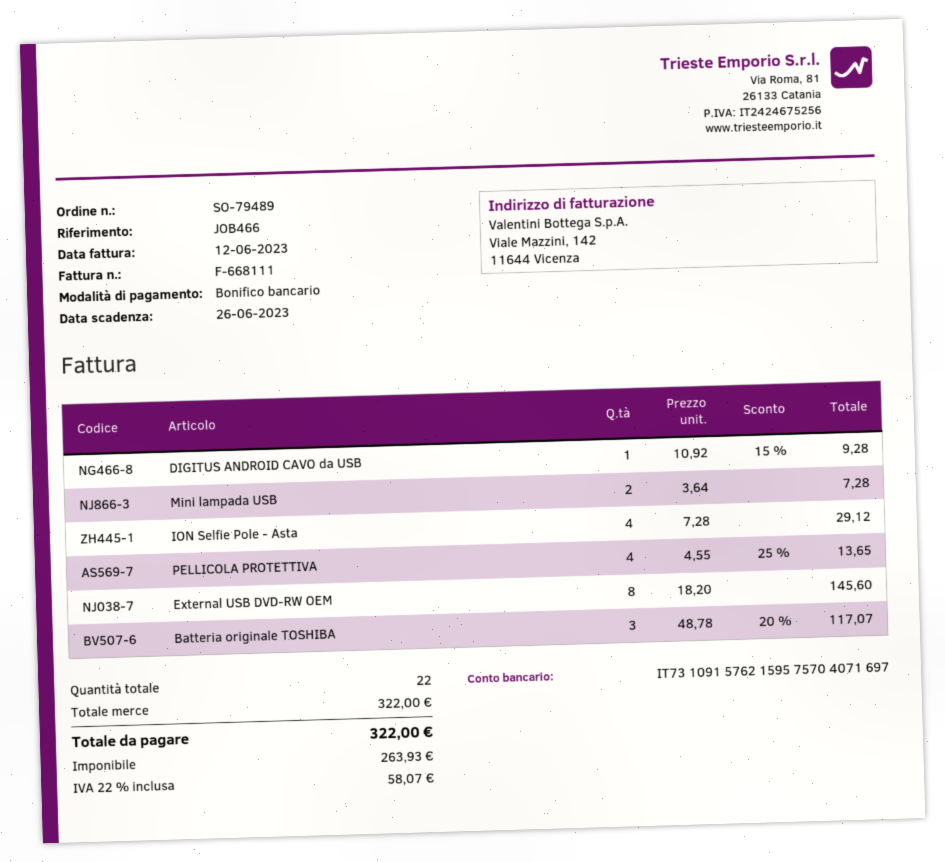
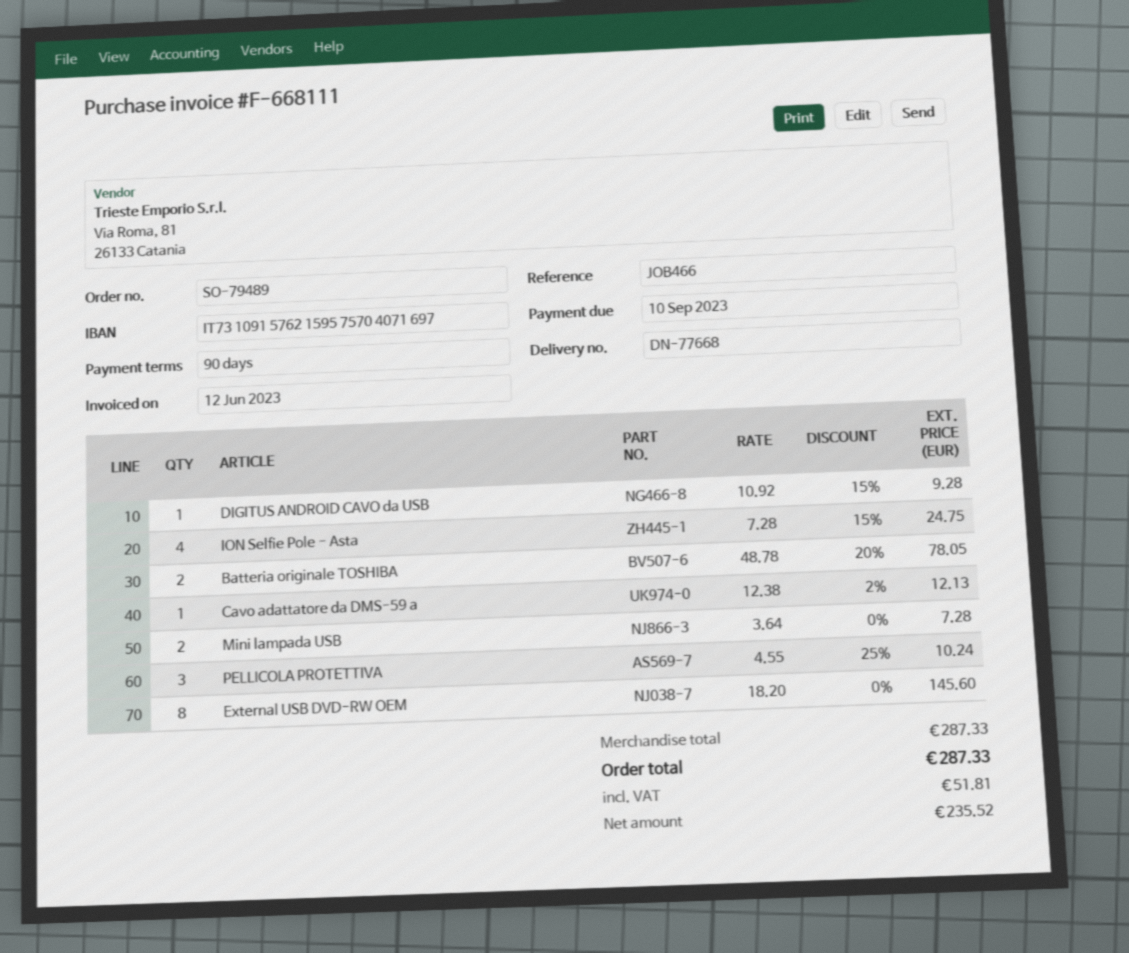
due date: 2023-06-26 -> 2023-09-10
ION Selfie Pole - Asta: 4 x 7.28 = 29.12 -> 4 x 7.28 - 15% = 24.75
PELLICOLA PROTETTIVA: 4 x 4.55 - 25% = 13.65 -> 3 x 4.55 - 25% = 10.24
Batteria originale TOSHIBA: 3 x 48.78 - 20% = 117.07 -> 2 x 48.78 - 20% = 78.05
Cavo adattatore da DMS-59 a: none -> 1 x 12.38 - 2% = 12.13
subtotal: 322.00 -> 287.33
net: 263.93 -> 235.52
tax: 58.07 -> 51.81
total: 322.00 -> 287.33

